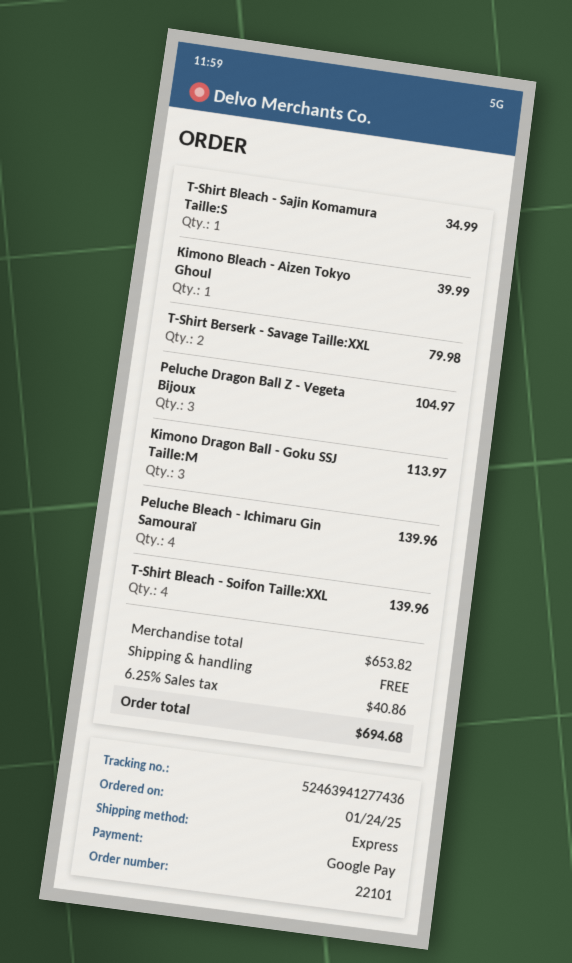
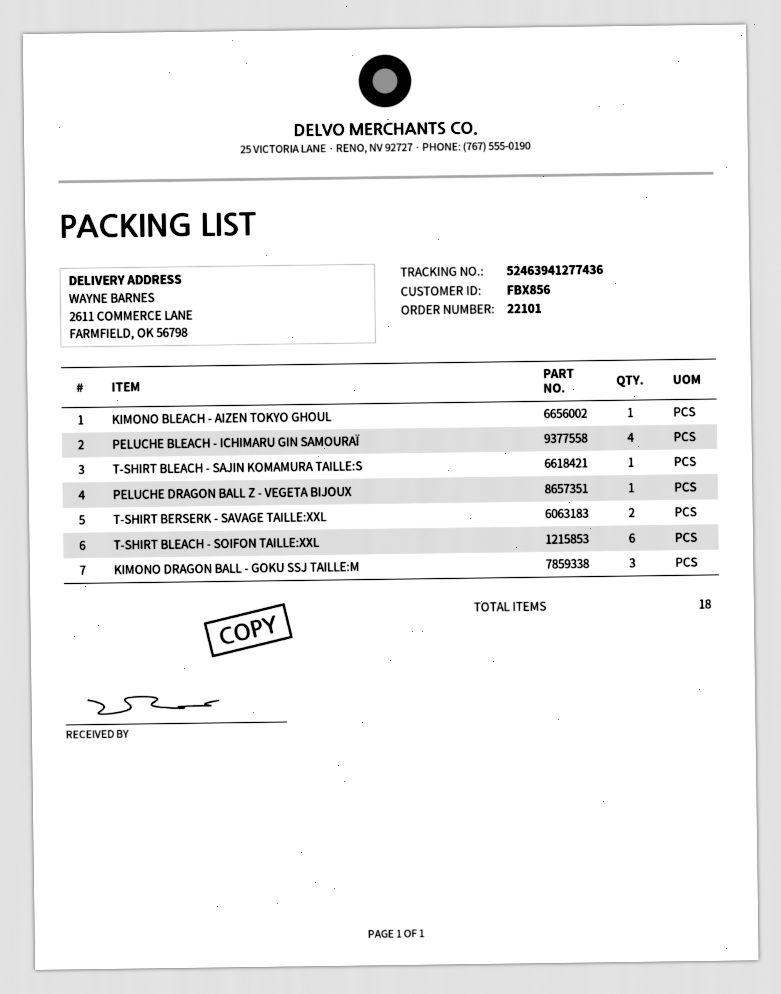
Peluche Dragon Ball Z - Vegeta Bijoux: 3 -> 1
T-Shirt Bleach - Soifon Taille:XXL: 4 -> 6

